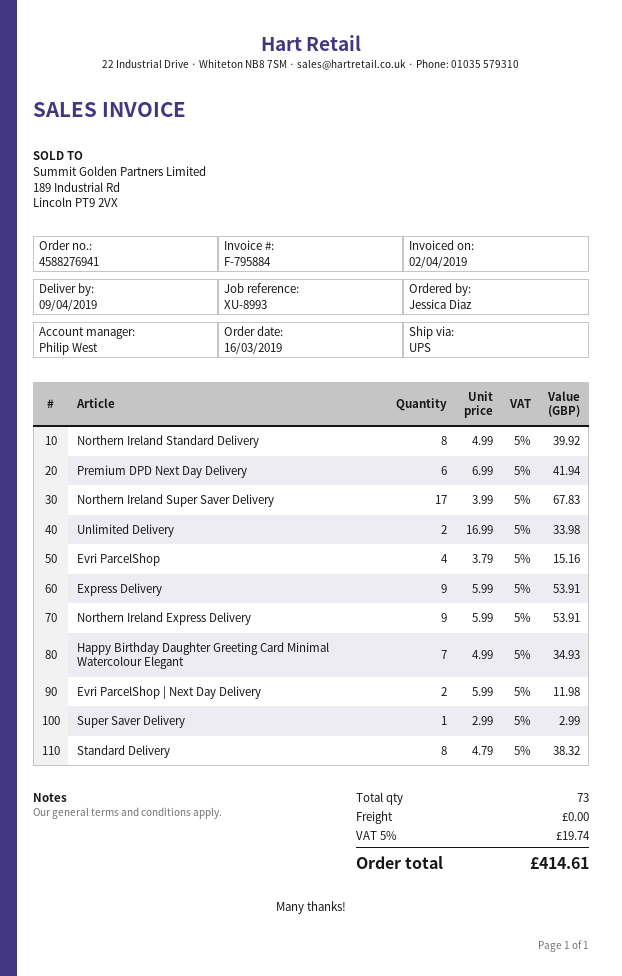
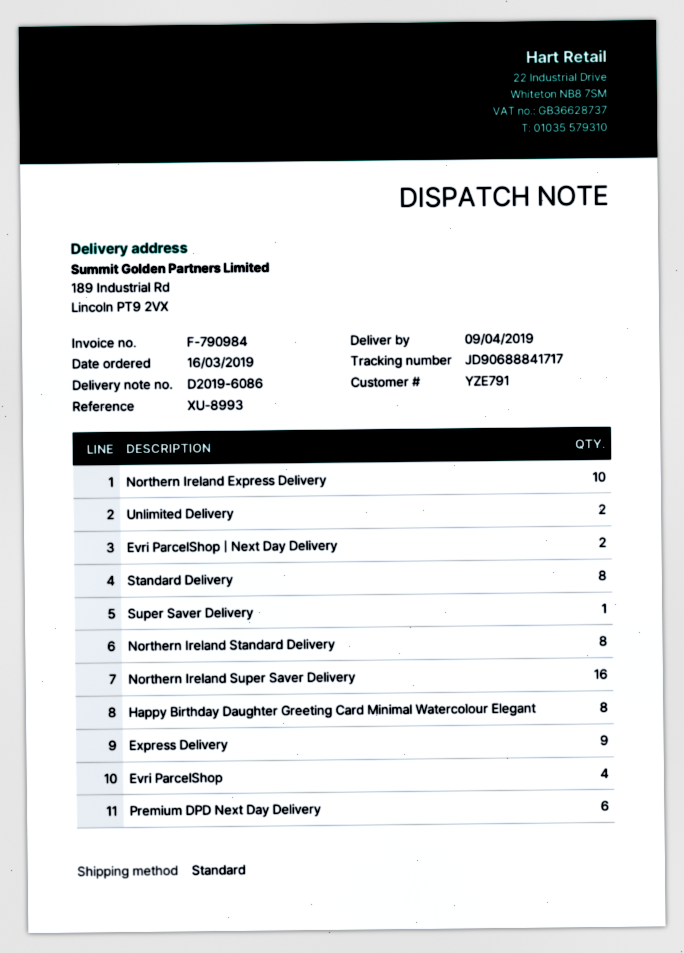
invoice number: F-795884 -> F-790984
shipping method: UPS -> standard
Northern Ireland Super Saver Delivery: 17 -> 16
Northern Ireland Express Delivery: 9 -> 10
Happy Birthday Daughter Greeting Card Minimal Watercolour Elegant: 7 -> 8

